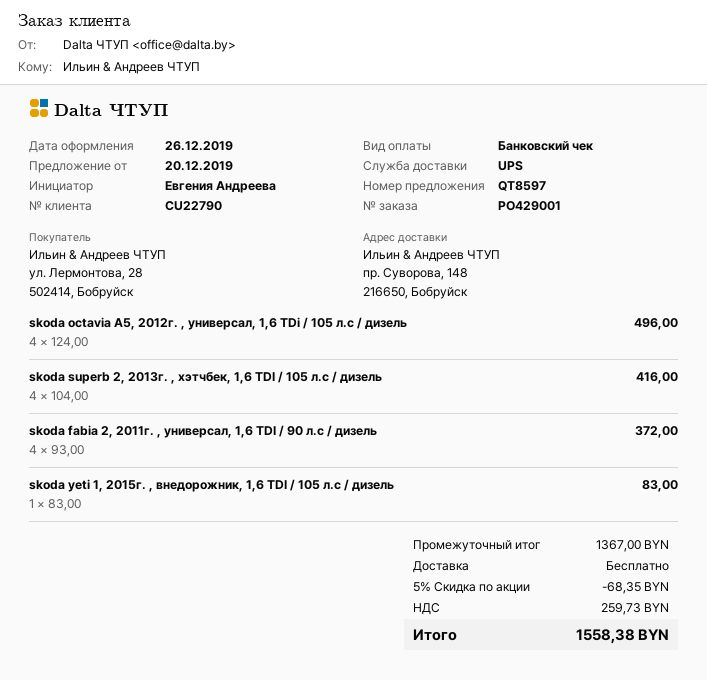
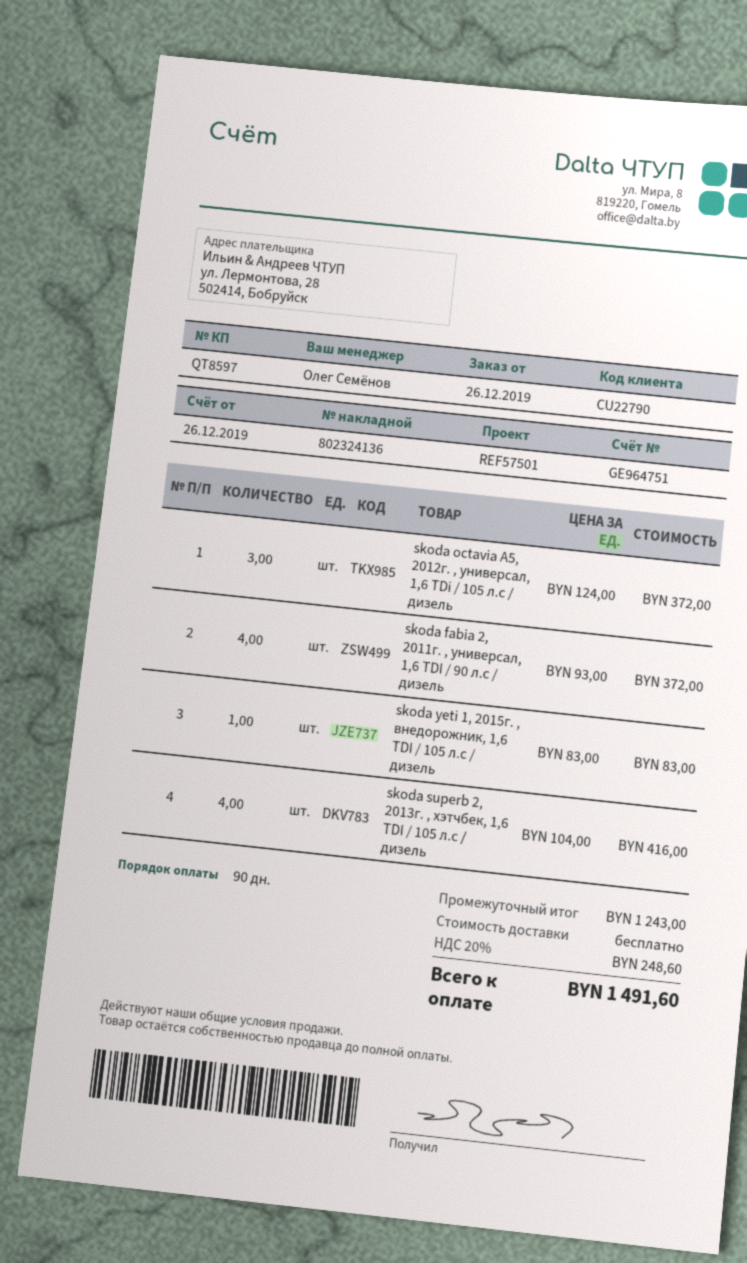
skoda octavia A5, 2012г. , универсал, 1,6 TDi / 105 л.с / дизель: 4 x 124.00 = 496.00 -> 3 x 124.00 = 372.00
subtotal: 1367.00 -> 1243.00
discount: 5% = 68.35 -> none
tax: 259.73 -> 248.60
total: 1558.38 -> 1491.60

